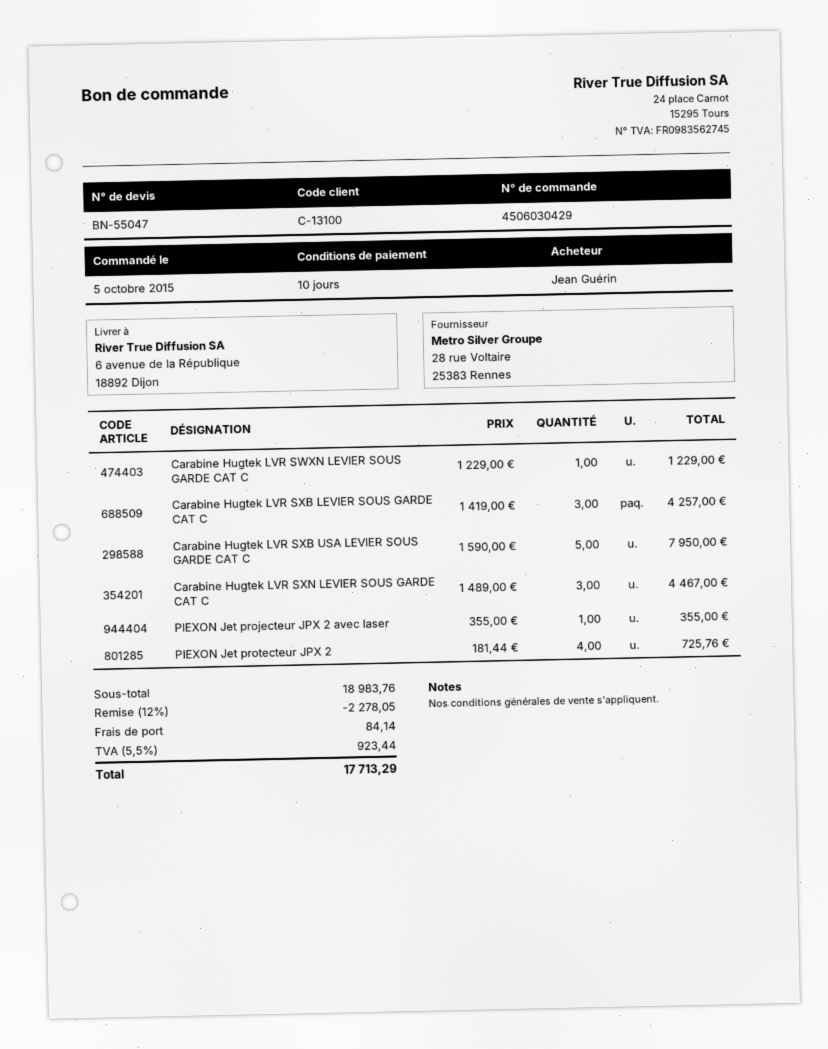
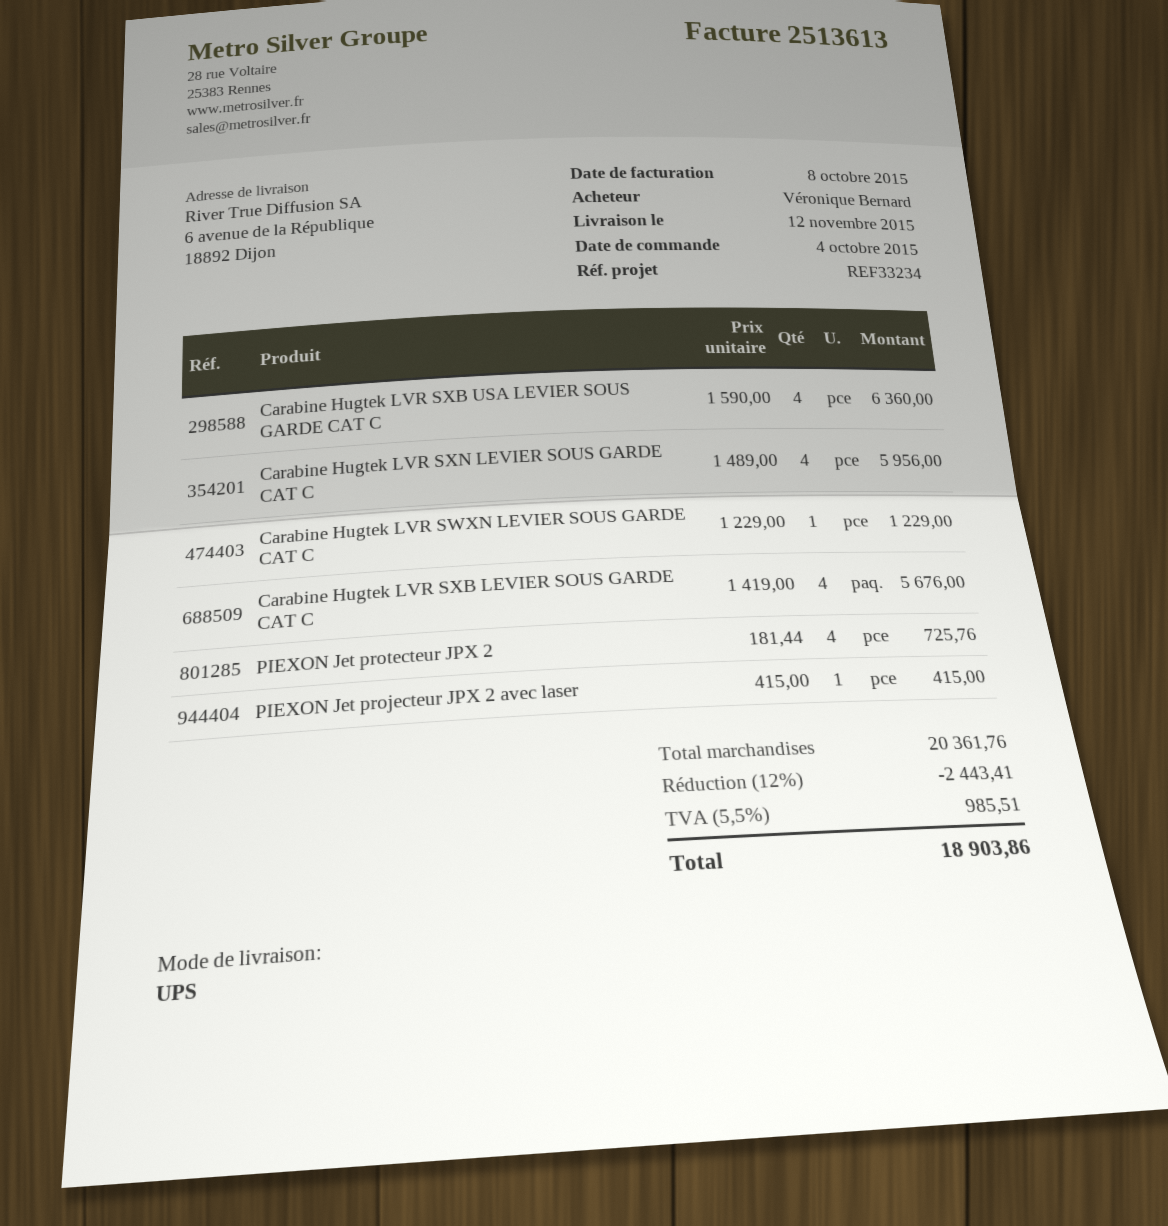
order date: 2015-10-05 -> 2015-10-04
ordered by: Jean Guérin -> Véronique Bernard
Carabine Hugtek LVR SXB LEVIER SOUS GARDE CAT C: 3 x 1419.00 = 4257.00 -> 4 x 1419.00 = 5676.00
Carabine Hugtek LVR SXB USA LEVIER SOUS GARDE CAT C: 5 x 1590.00 = 7950.00 -> 4 x 1590.00 = 6360.00
Carabine Hugtek LVR SXN LEVIER SOUS GARDE CAT C: 3 x 1489.00 = 4467.00 -> 4 x 1489.00 = 5956.00
PIEXON Jet projecteur JPX 2 avec laser: 1 x 355.00 = 355.00 -> 1 x 415.00 = 415.00
subtotal: 18983.76 -> 20361.76
discount: 12% = 2278.05 -> 12% = 2443.41
shipping: 84.14 -> none
tax: 5.5% = 923.44 -> 5.5% = 985.51
total: 17713.29 -> 18903.86

